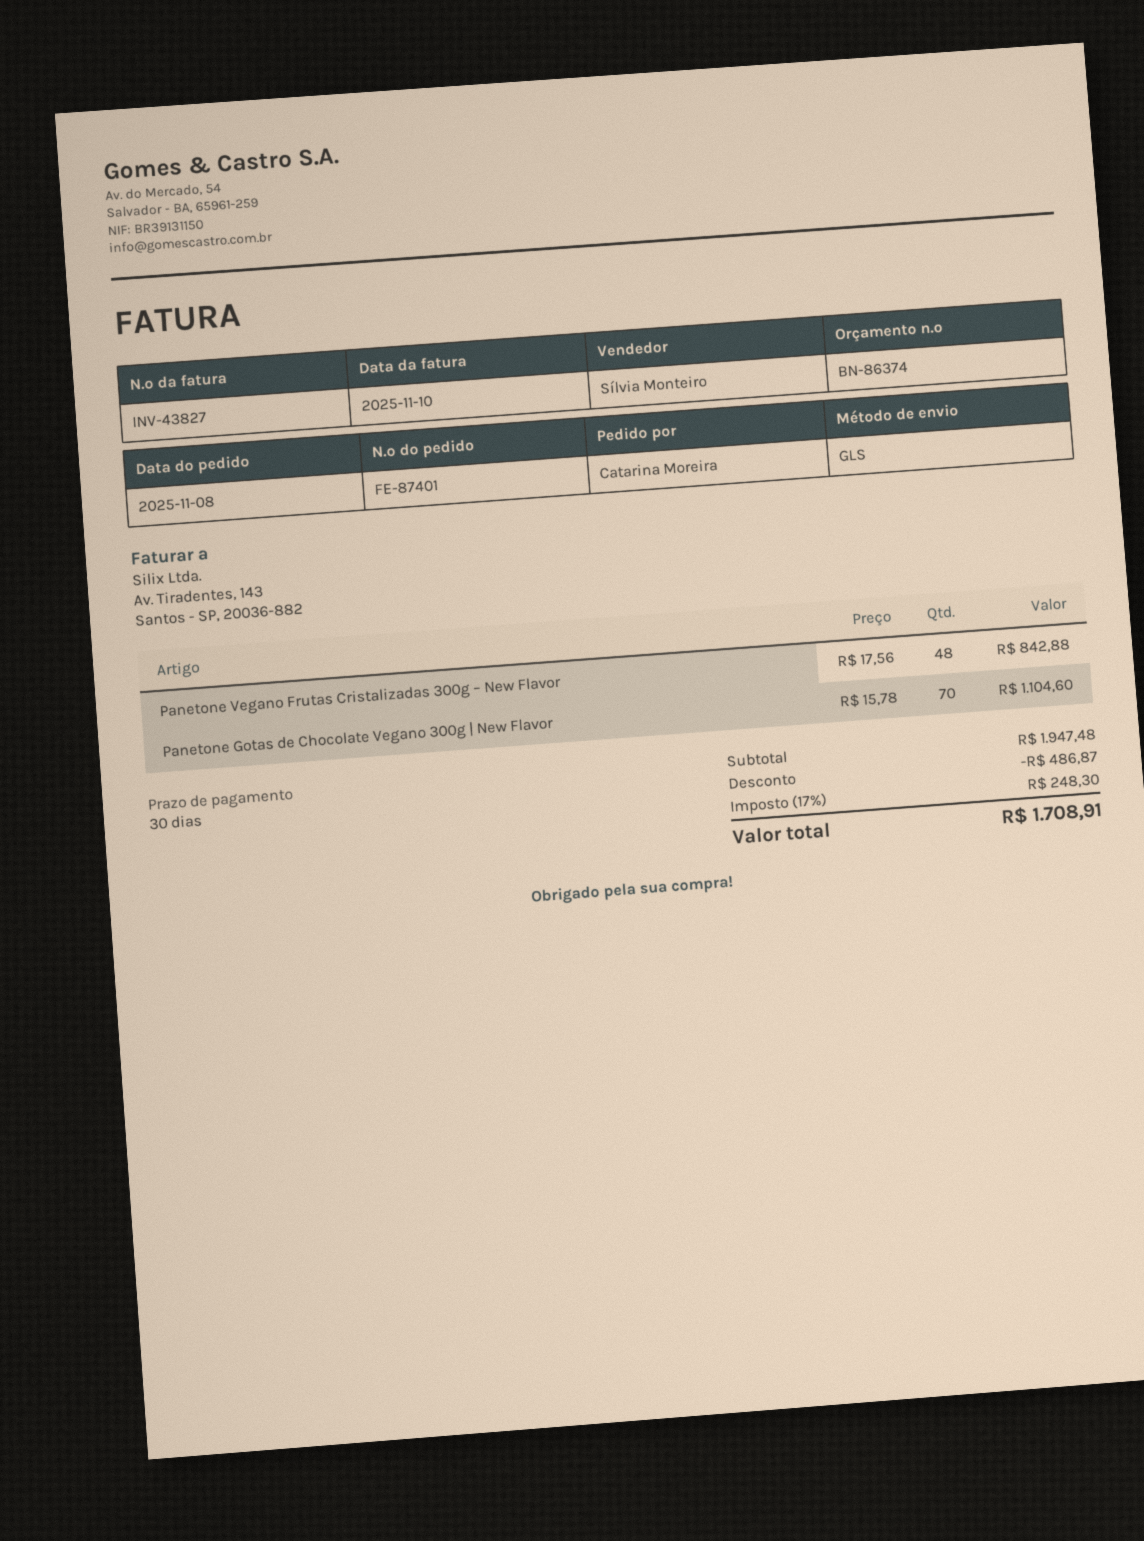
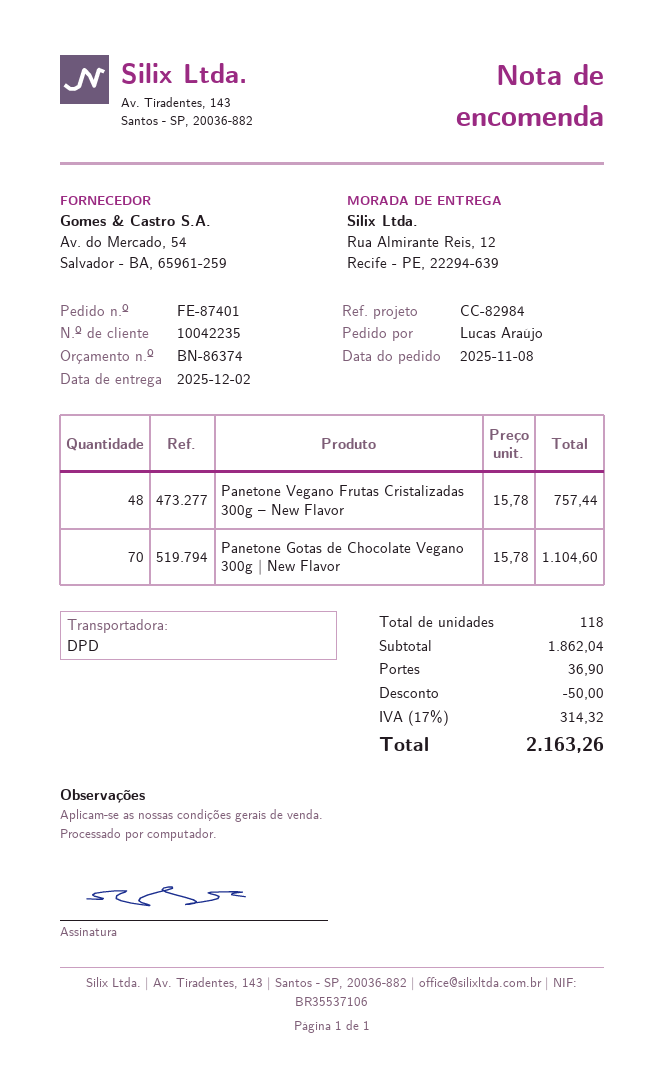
ordered by: Catarina Moreira -> Lucas Araújo
shipping method: GLS -> DPD
Panetone Vegano Frutas Cristalizadas 300g – New Flavor: 48 x 17.56 = 842.88 -> 48 x 15.78 = 757.44
subtotal: 1947.48 -> 1862.04
discount: 486.87 -> 50.00
shipping: none -> 36.90
tax: 17% = 248.30 -> 17% = 314.32
total: 1708.91 -> 2163.26

